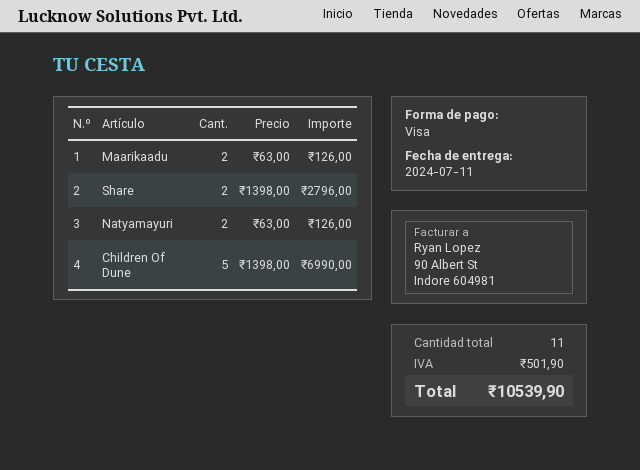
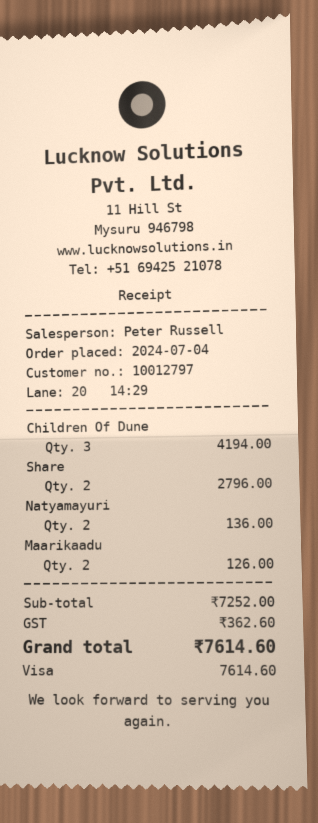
Natyamayuri: 2 for 126.00 -> 2 for 136.00
Children Of Dune: 5 for 6990.00 -> 3 for 4194.00
tax: 501.90 -> 362.60
total: 10539.90 -> 7614.60

